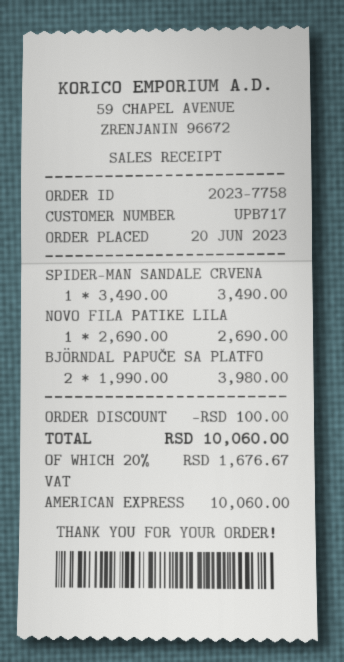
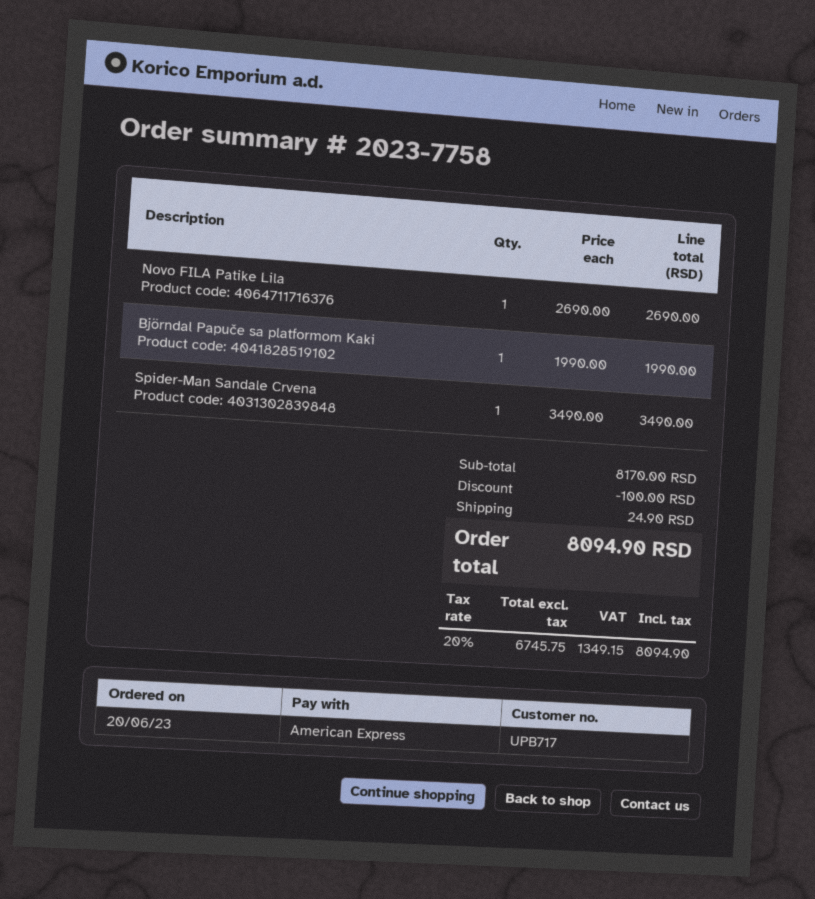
BJÖRNDAL PAPUČE SA PLATFO: 2 x 1990.00 = 3980.00 -> 1 x 1990.00 = 1990.00
shipping: none -> 24.90
tax: 20% = 1676.67 -> 20% = 1349.15
total: 10060.00 -> 8094.90

